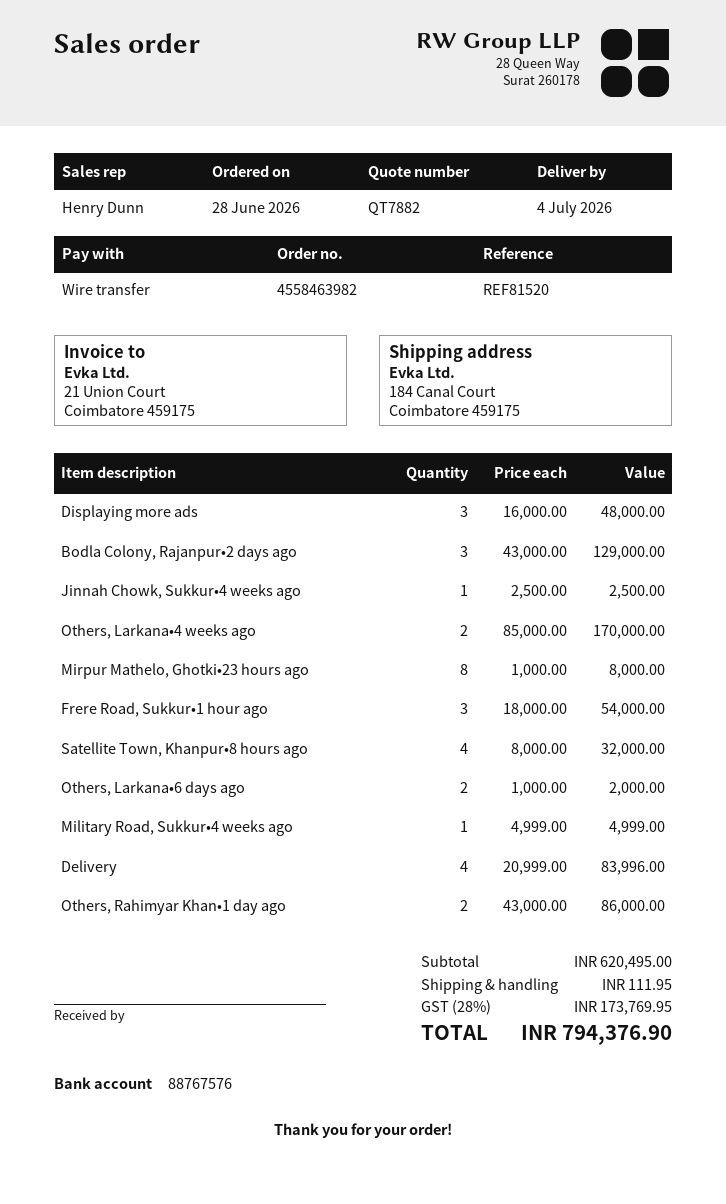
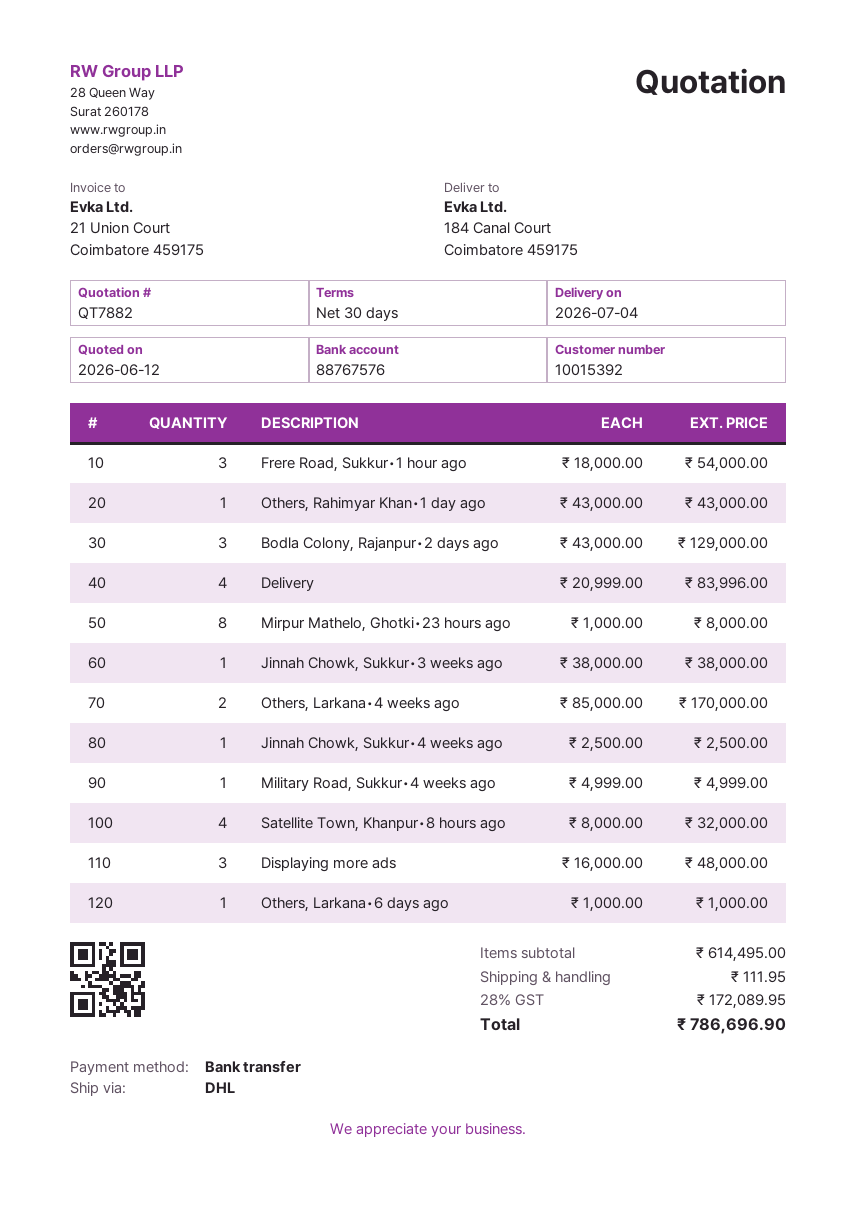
Others, Larkana•6 days ago: 2 x 1000.00 = 2000.00 -> 1 x 1000.00 = 1000.00
Others, Rahimyar Khan•1 day ago: 2 x 43000.00 = 86000.00 -> 1 x 43000.00 = 43000.00
Jinnah Chowk, Sukkur•3 weeks ago: none -> 1 x 38000.00 = 38000.00
subtotal: 620495.00 -> 614495.00
tax: 28% = 173769.95 -> 28% = 172089.95
total: 794376.90 -> 786696.90

